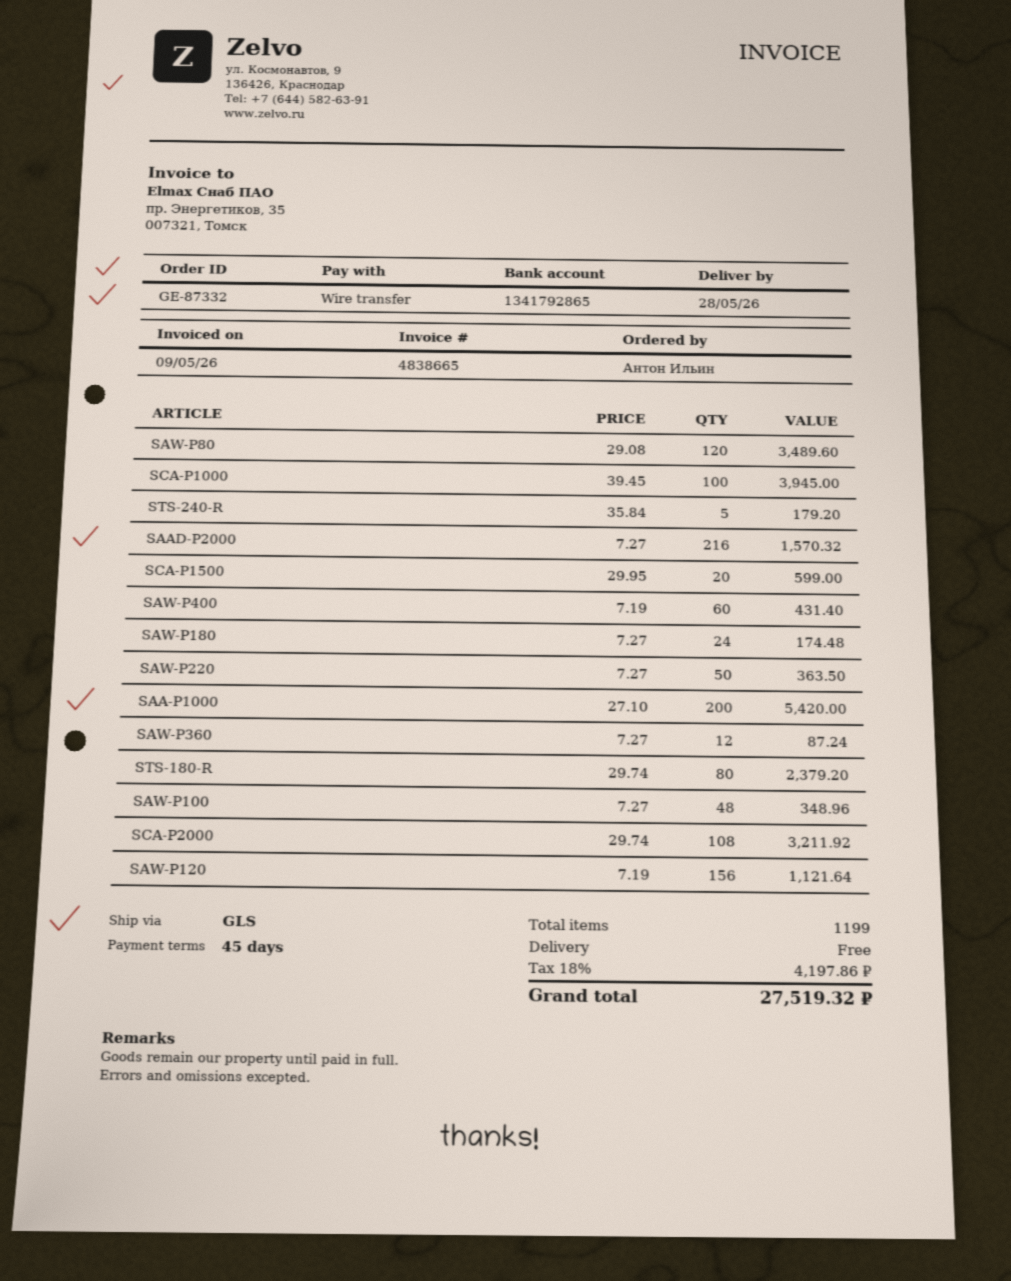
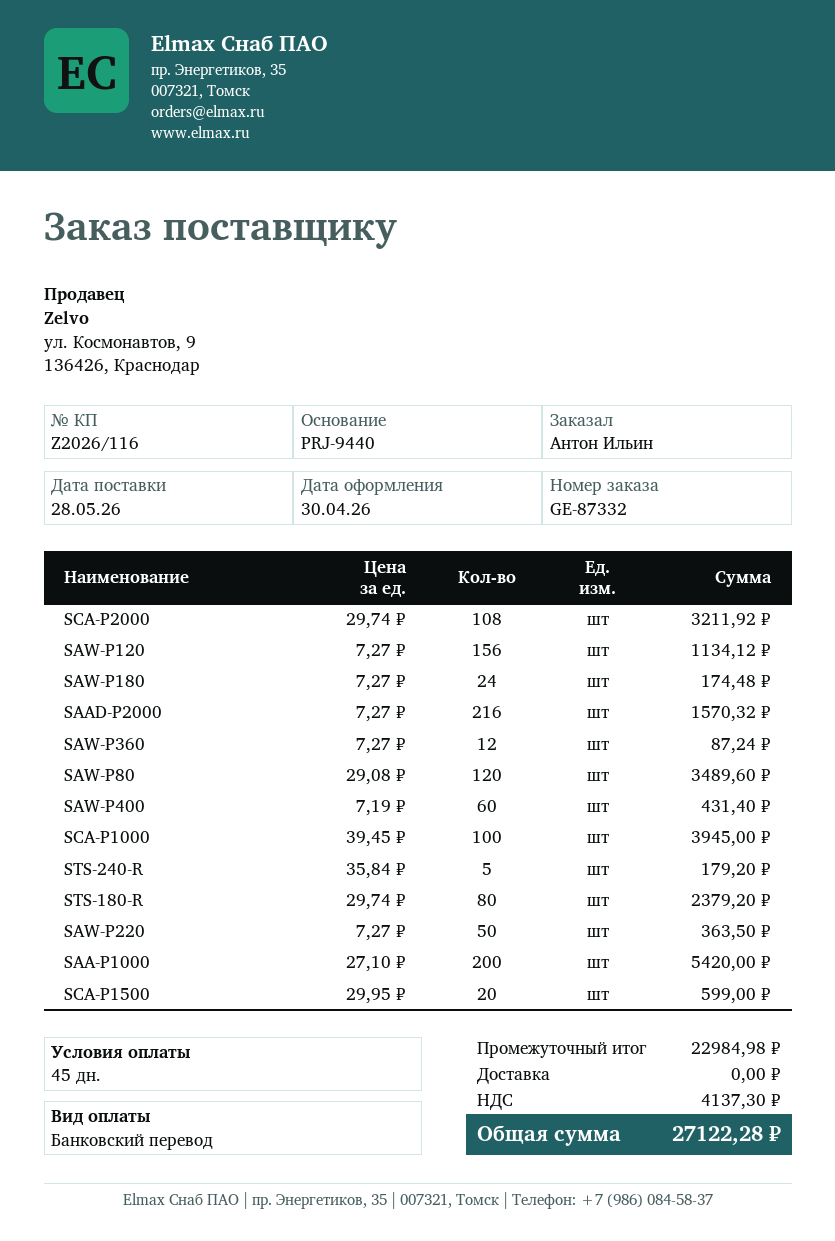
SAW-P100: 48 x 7.27 = 348.96 -> none
SAW-P120: 156 x 7.19 = 1121.64 -> 156 x 7.27 = 1134.12
tax: 4197.86 -> 4137.30
total: 27519.32 -> 27122.28

